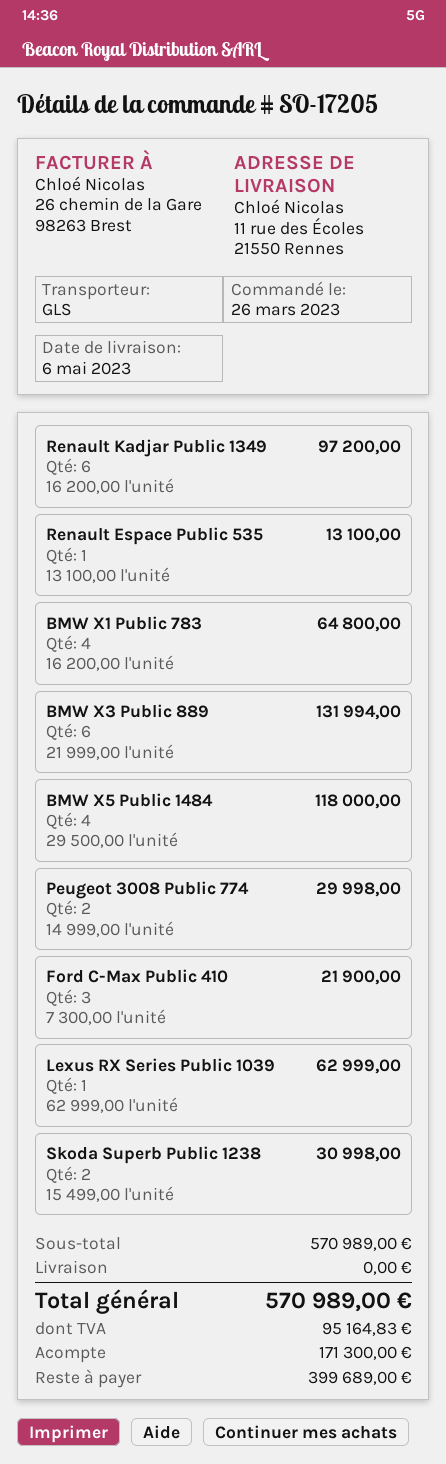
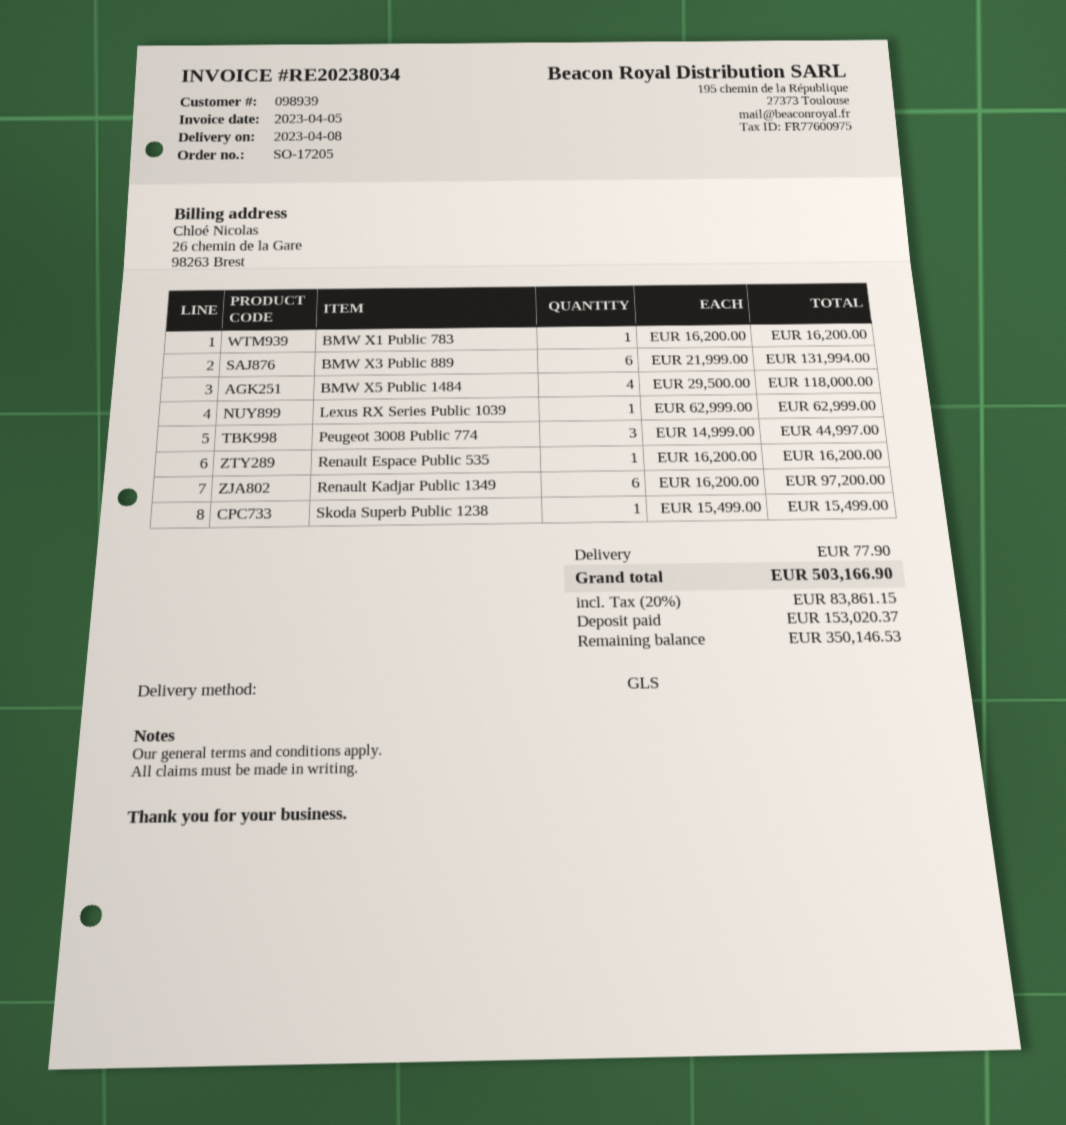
delivery date: 2023-05-06 -> 2023-04-08
Renault Espace Public 535: 1 x 13100.00 = 13100.00 -> 1 x 16200.00 = 16200.00
BMW X1 Public 783: 4 x 16200.00 = 64800.00 -> 1 x 16200.00 = 16200.00
Peugeot 3008 Public 774: 2 x 14999.00 = 29998.00 -> 3 x 14999.00 = 44997.00
Ford C-Max Public 410: 3 x 7300.00 = 21900.00 -> none
Skoda Superb Public 1238: 2 x 15499.00 = 30998.00 -> 1 x 15499.00 = 15499.00
shipping: 0.00 -> 77.90
tax: 95164.83 -> 83861.15
total: 570989.00 -> 503166.90
deposit: 171300.00 -> 153020.37
balance: 399689.00 -> 350146.53

